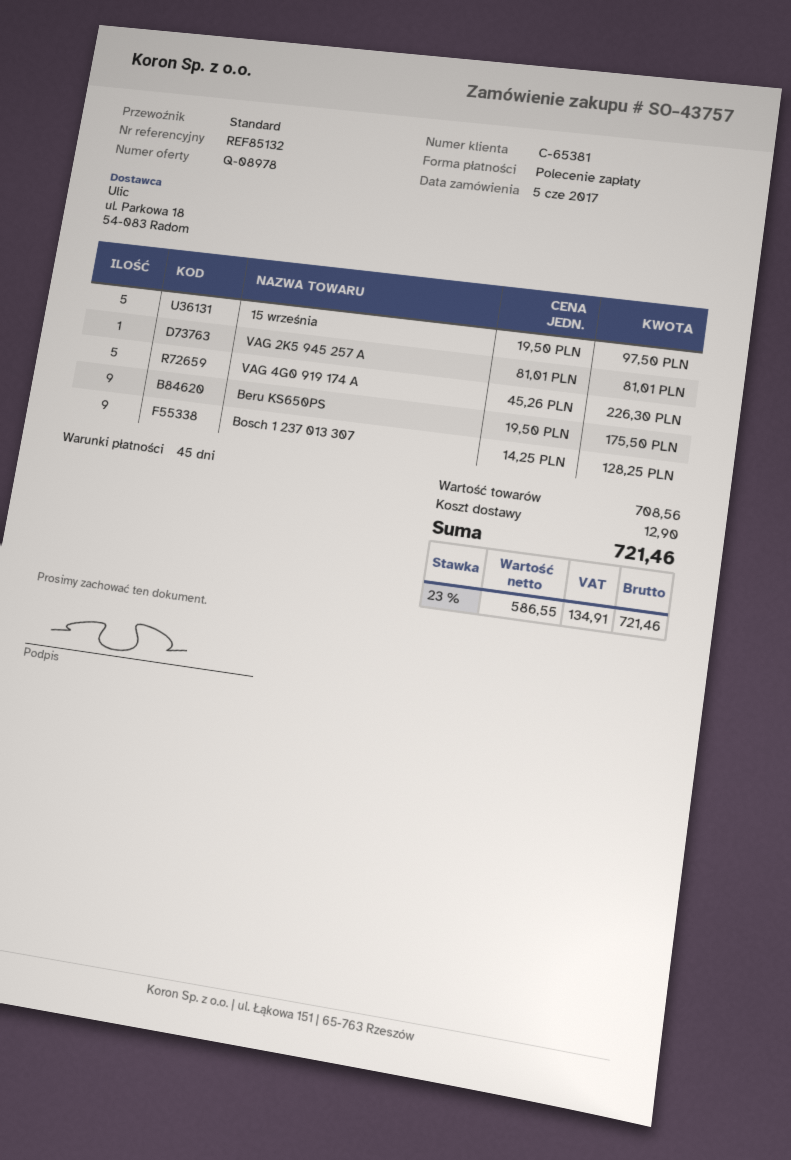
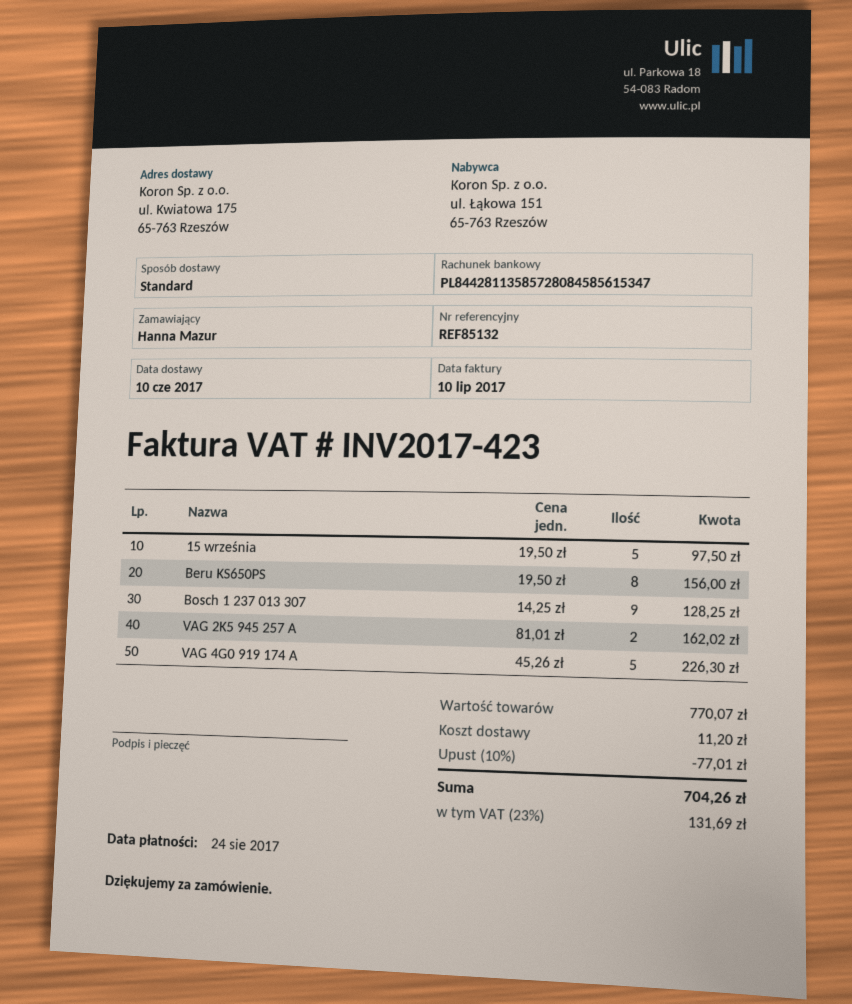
VAG 2K5 945 257 A: 1 x 81.01 = 81.01 -> 2 x 81.01 = 162.02
Beru KS650PS: 9 x 19.50 = 175.50 -> 8 x 19.50 = 156.00
subtotal: 708.56 -> 770.07
discount: none -> 10% = 77.01
shipping: 12.90 -> 11.20
tax: 23% = 134.91 -> 23% = 131.69
total: 721.46 -> 704.26

